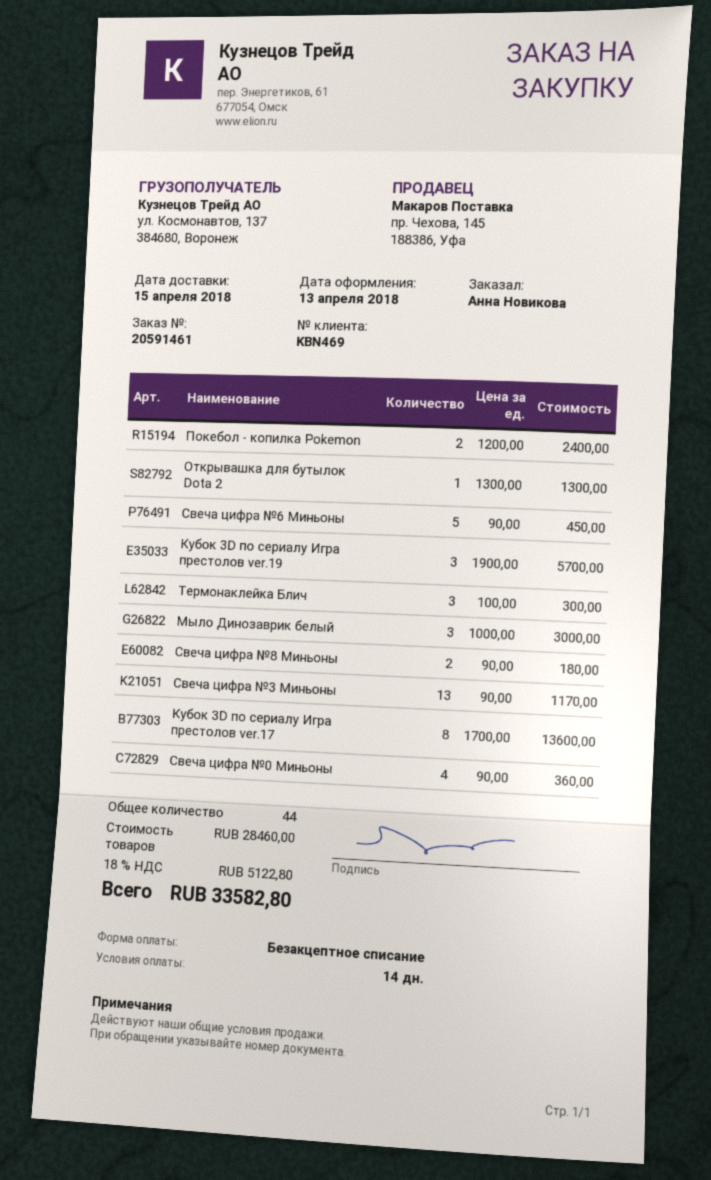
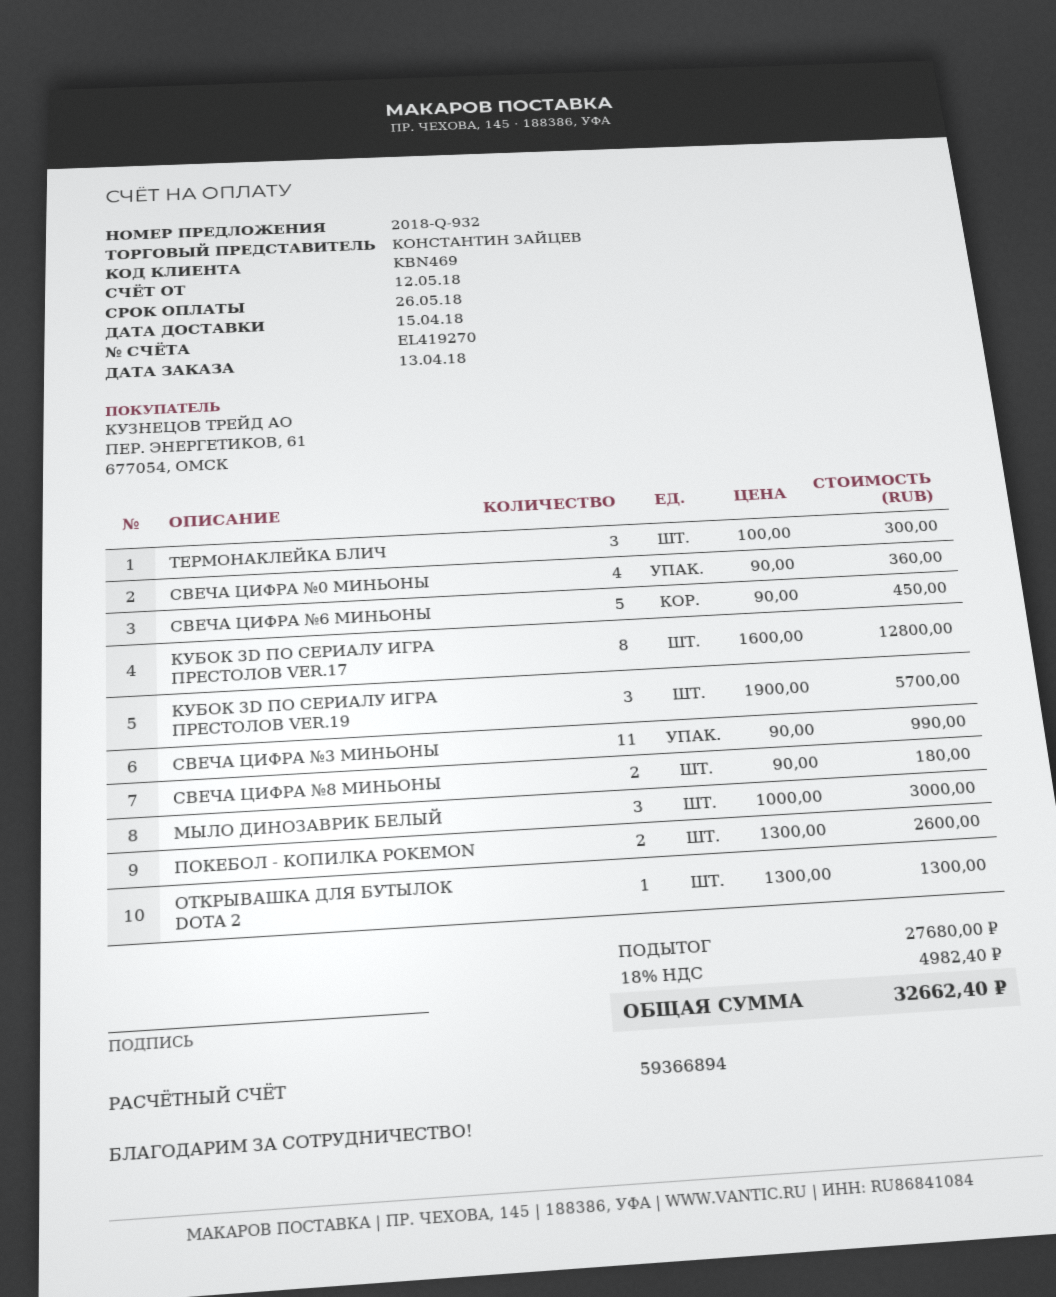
Покебол - копилка Pokemon: 2 x 1200.00 = 2400.00 -> 2 x 1300.00 = 2600.00
Свеча цифра №3 Миньоны: 13 x 90.00 = 1170.00 -> 11 x 90.00 = 990.00
Кубок 3D по сериалу Игра престолов ver.17: 8 x 1700.00 = 13600.00 -> 8 x 1600.00 = 12800.00
subtotal: 28460.00 -> 27680.00
tax: 18% = 5122.80 -> 18% = 4982.40
total: 33582.80 -> 32662.40

